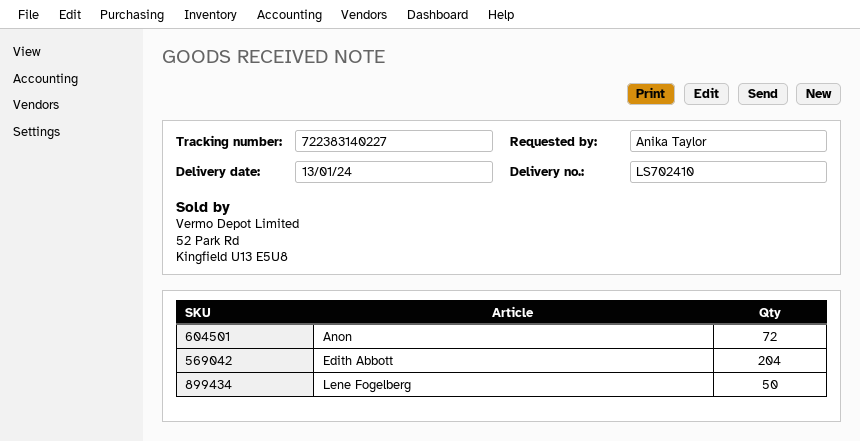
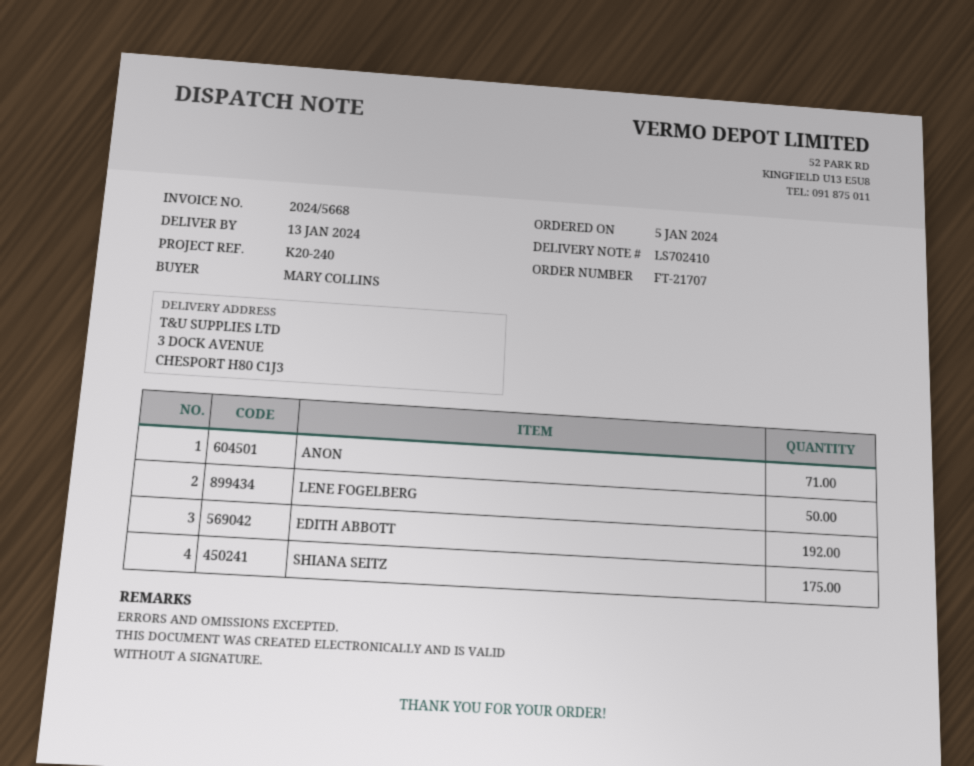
ordered by: Anika Taylor -> MARY COLLINS
Anon: 72 -> 71
Edith Abbott: 204 -> 192
SHIANA SEITZ: none -> 175

